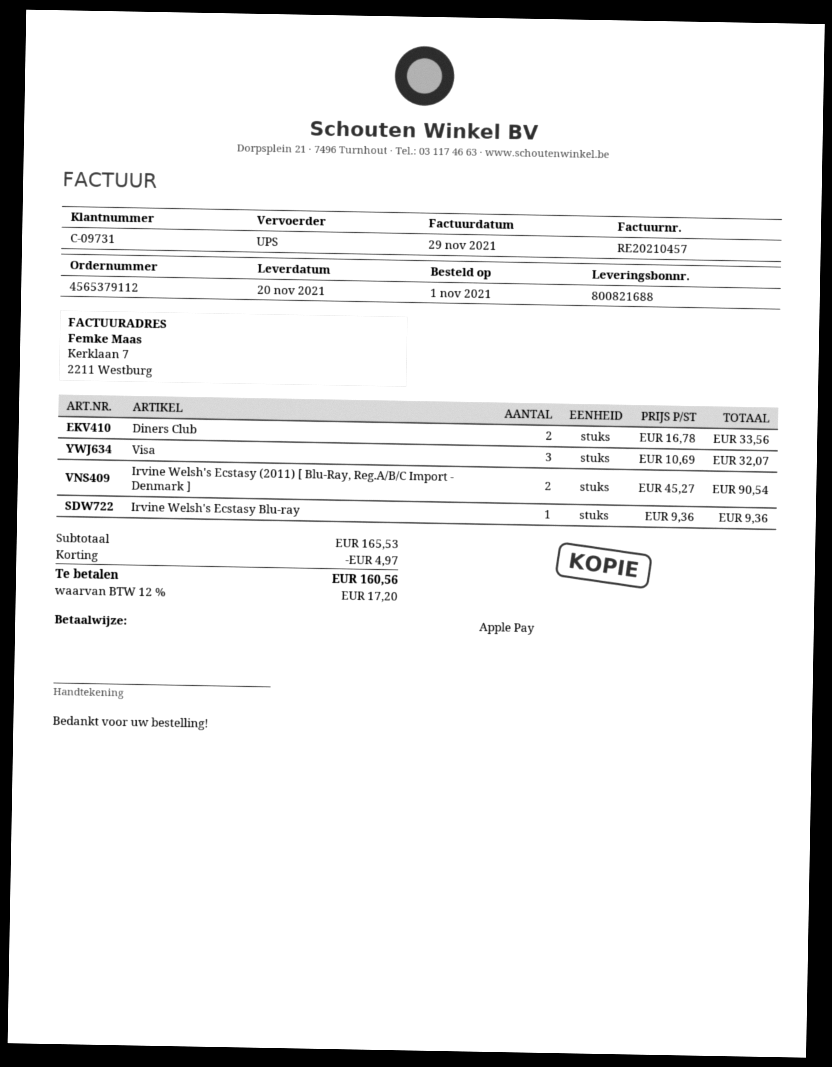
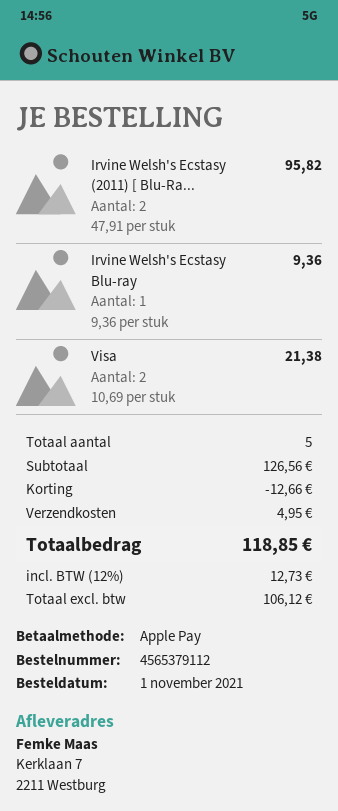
Diners Club: 2 x 16.78 = 33.56 -> none
Visa: 3 x 10.69 = 32.07 -> 2 x 10.69 = 21.38
Irvine Welsh's Ecstasy (2011) [ Blu-Ray, Reg.A/B/C Import - Denmark ]: 2 x 45.27 = 90.54 -> 2 x 47.91 = 95.82
subtotal: 165.53 -> 126.56
discount: 4.97 -> 12.66
shipping: none -> 4.95
tax: 12% = 17.20 -> 12% = 12.73
total: 160.56 -> 118.85

